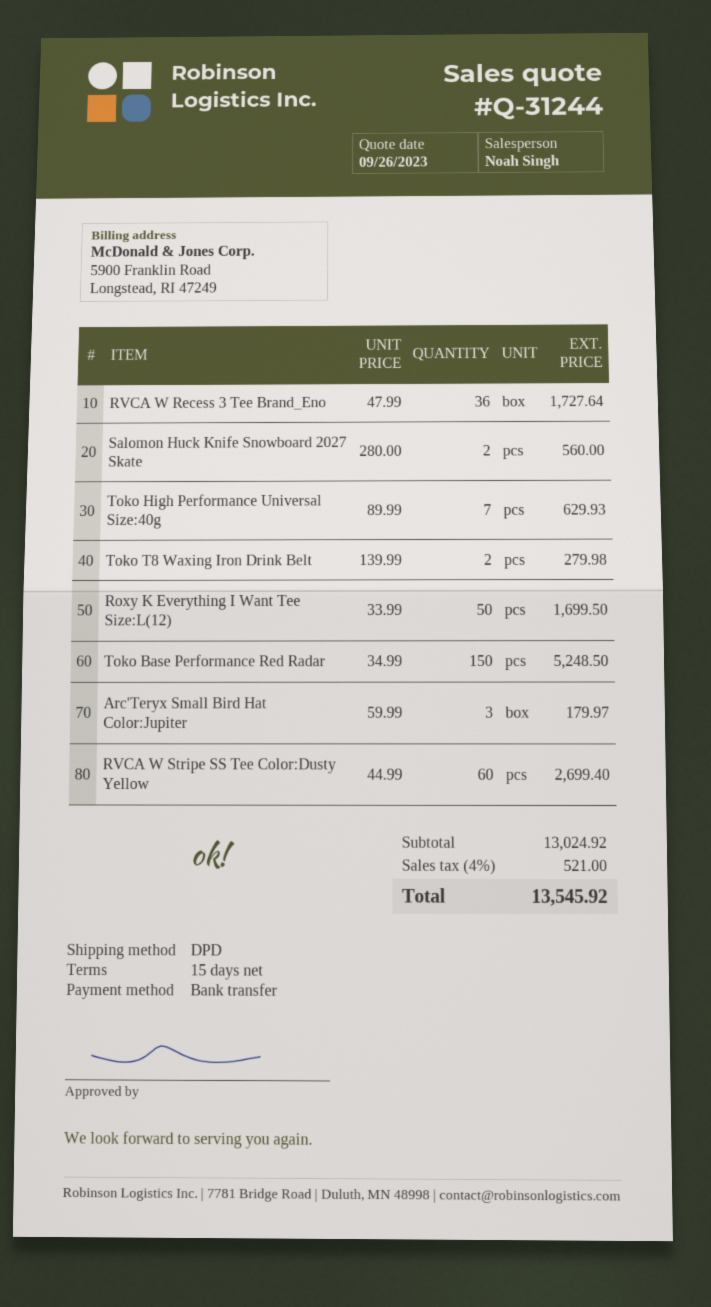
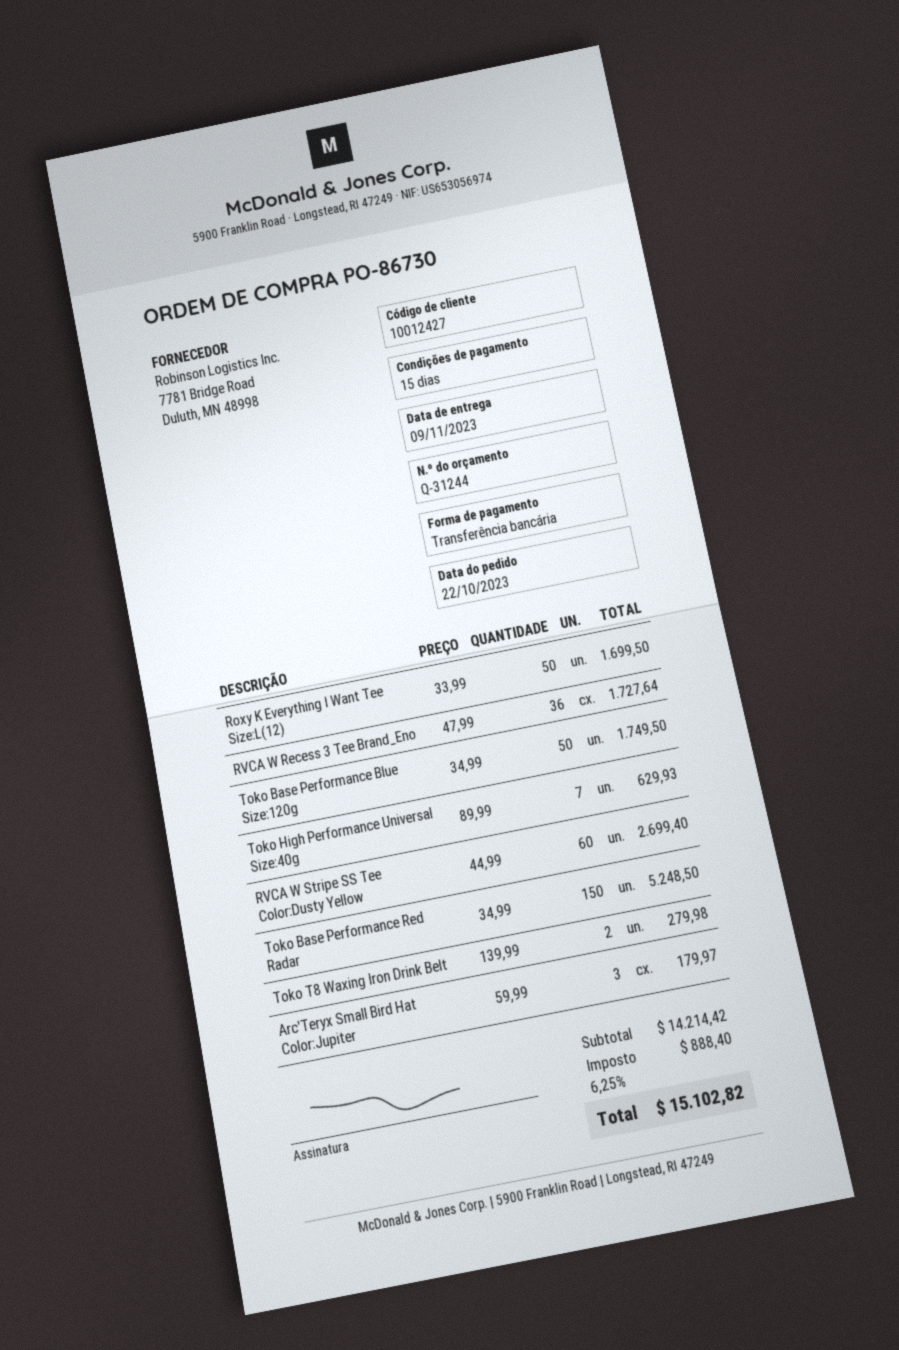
Salomon Huck Knife Snowboard 2027 Skate: 2 x 280.00 = 560.00 -> none
Toko Base Performance Blue Size:120g: none -> 50 x 34.99 = 1749.50
subtotal: 13024.92 -> 14214.42
tax: 4% = 521.00 -> 6.25% = 888.40
total: 13545.92 -> 15102.82

